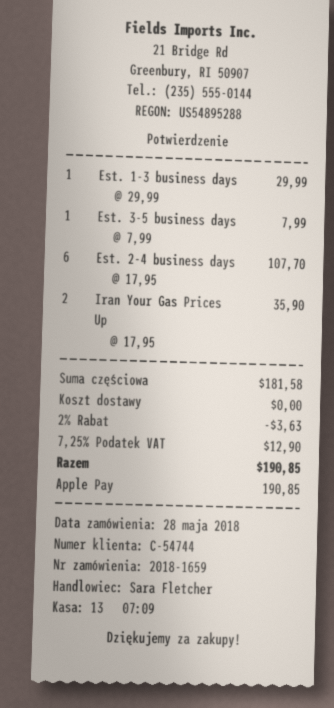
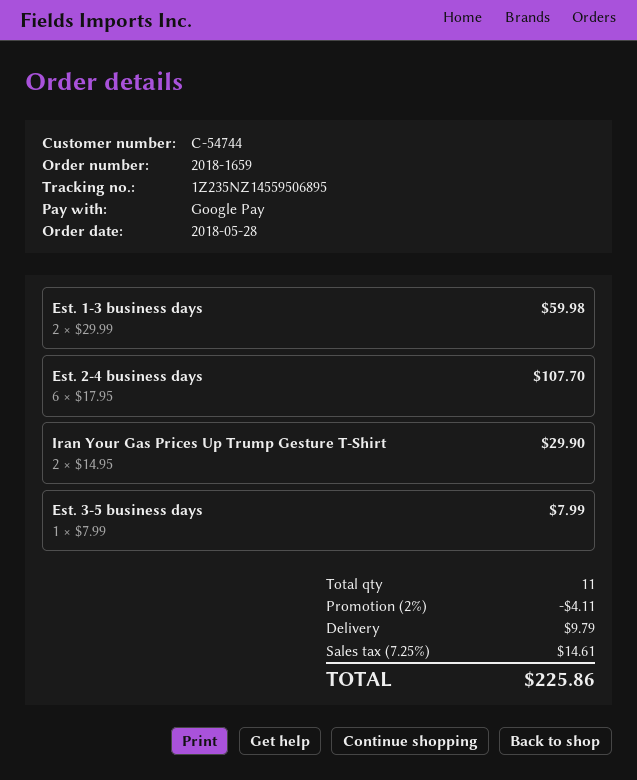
payment method: Apple Pay -> Google Pay
Est. 1-3 business days: 1 x 29.99 = 29.99 -> 2 x 29.99 = 59.98
Iran Your Gas Prices Up: 2 x 17.95 = 35.90 -> 2 x 14.95 = 29.90
discount: 2% = 3.63 -> 2% = 4.11
shipping: 0.00 -> 9.79
tax: 7.25% = 12.90 -> 7.25% = 14.61
total: 190.85 -> 225.86

